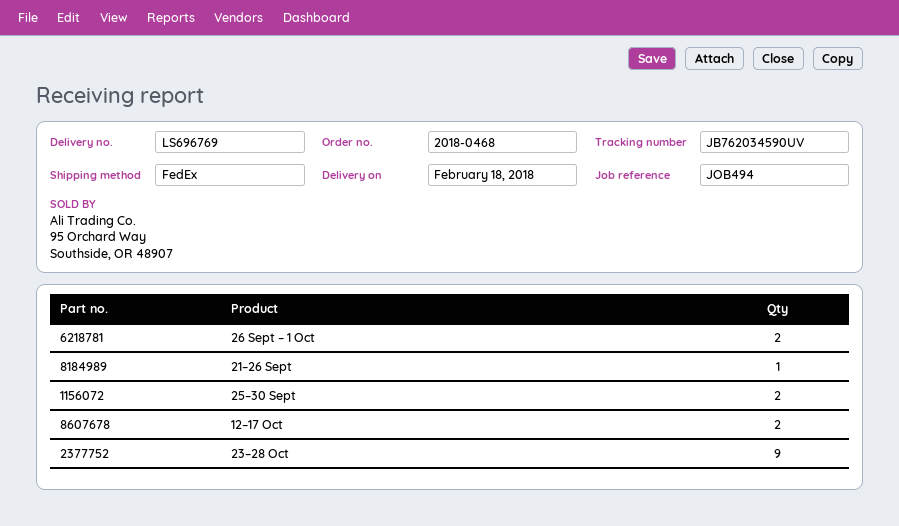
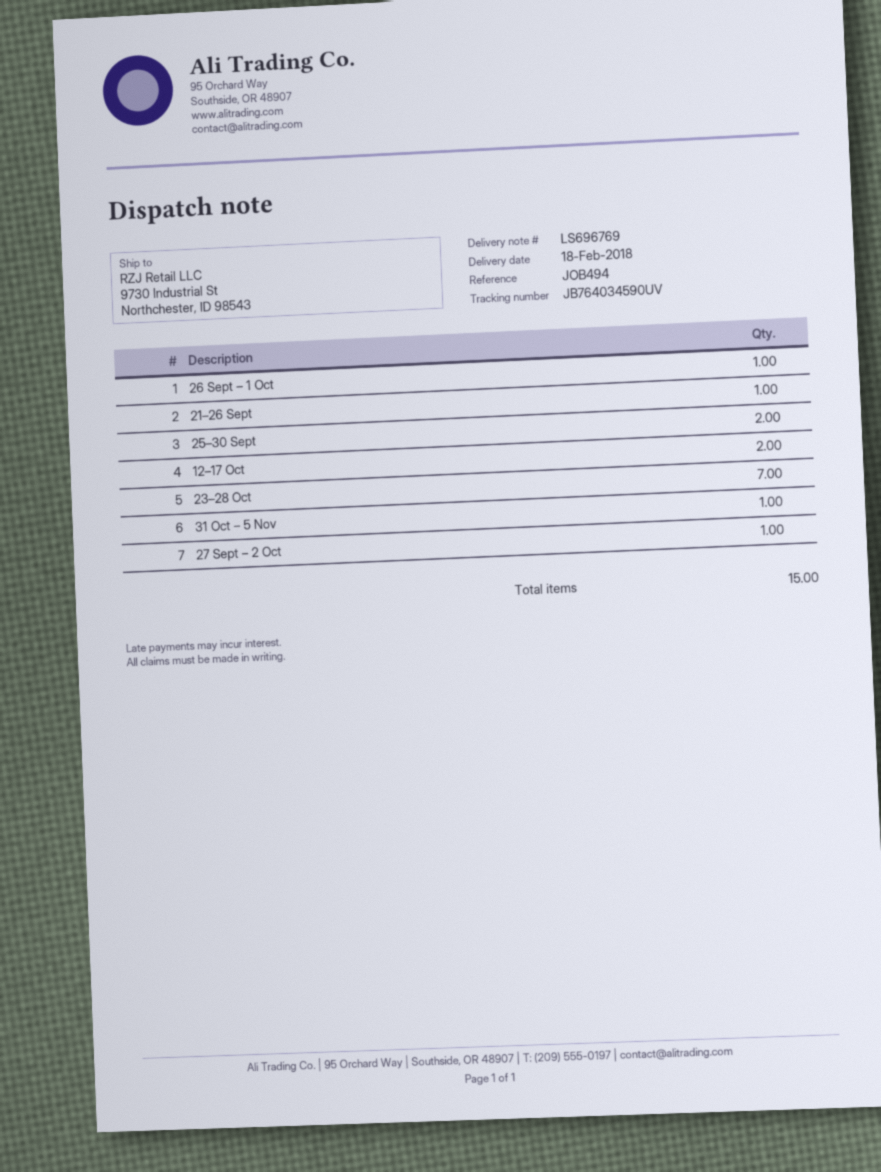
tracking number: JB762034590UV -> JB764034590UV
26 Sept – 1 Oct: 2 -> 1
23–28 Oct: 9 -> 7
31 Oct – 5 Nov: none -> 1
27 Sept – 2 Oct: none -> 1

